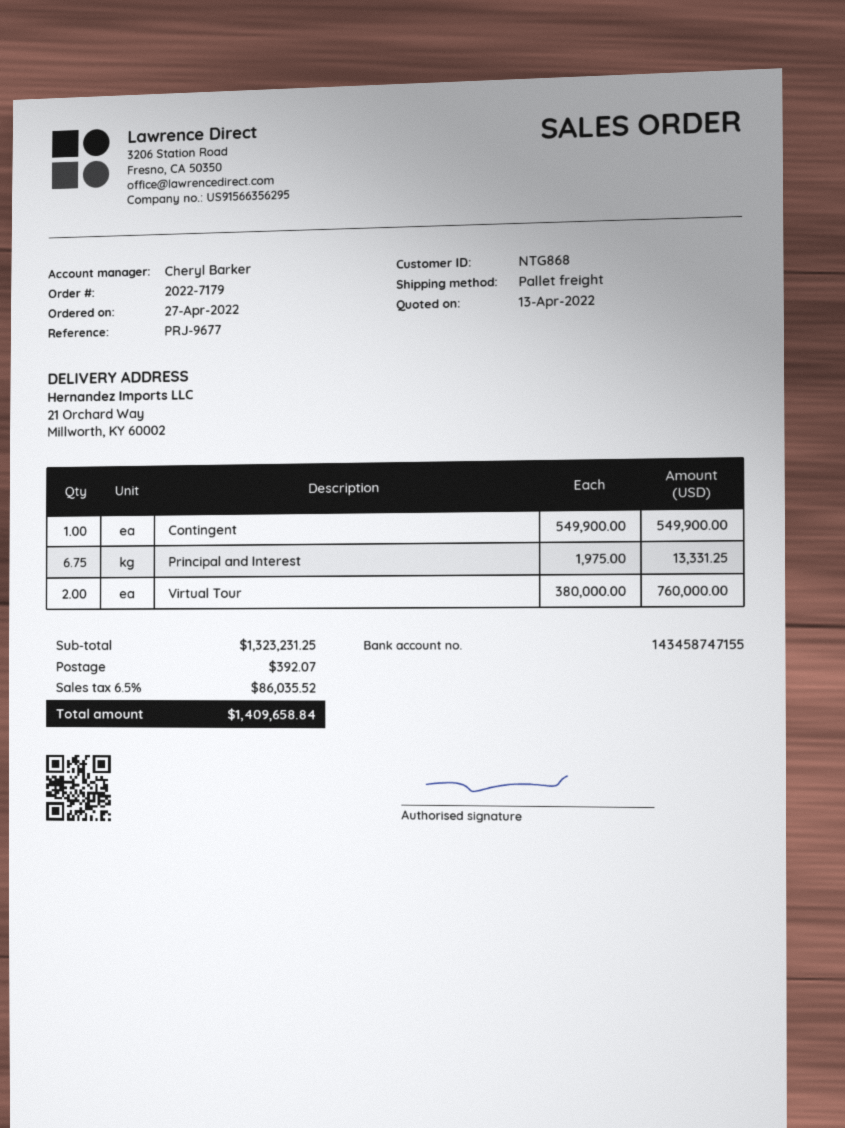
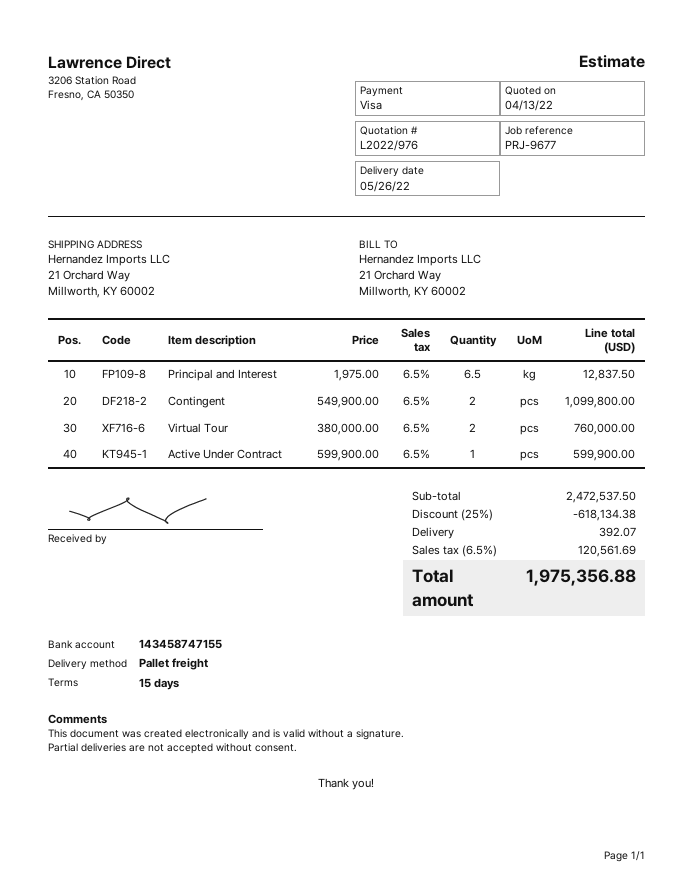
Contingent: 1 x 549900.00 = 549900.00 -> 2 x 549900.00 = 1099800.00
Principal and Interest: 6.75 x 1975.00 = 13331.25 -> 6.5 x 1975.00 = 12837.50
Active Under Contract: none -> 1 x 599900.00 = 599900.00
subtotal: 1323231.25 -> 2472537.50
discount: none -> 25% = 618134.38
tax: 6.5% = 86035.52 -> 6.5% = 120561.69
total: 1409658.84 -> 1975356.88

